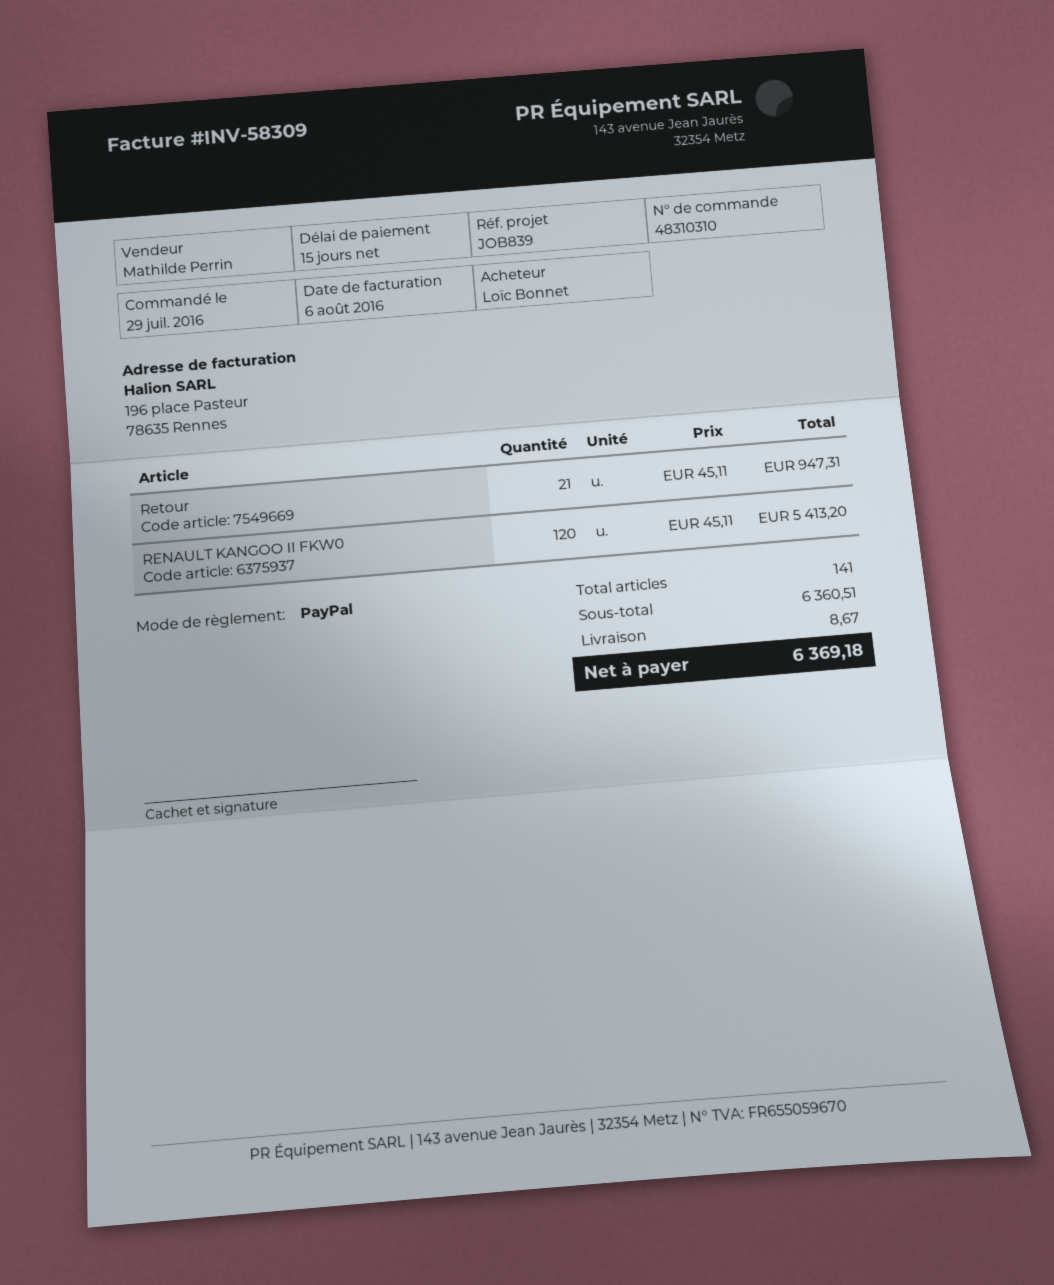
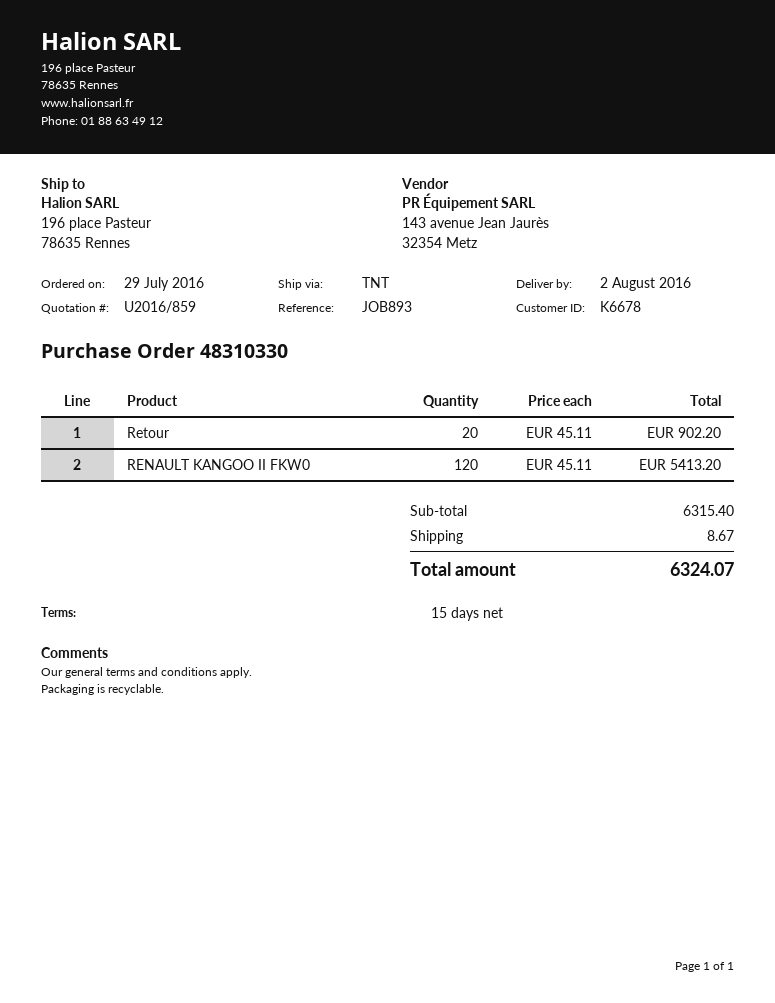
order number: 48310310 -> 48310330
reference: JOB839 -> JOB893
Retour: 21 x 45.11 = 947.31 -> 20 x 45.11 = 902.20
subtotal: 6360.51 -> 6315.40
total: 6369.18 -> 6324.07

